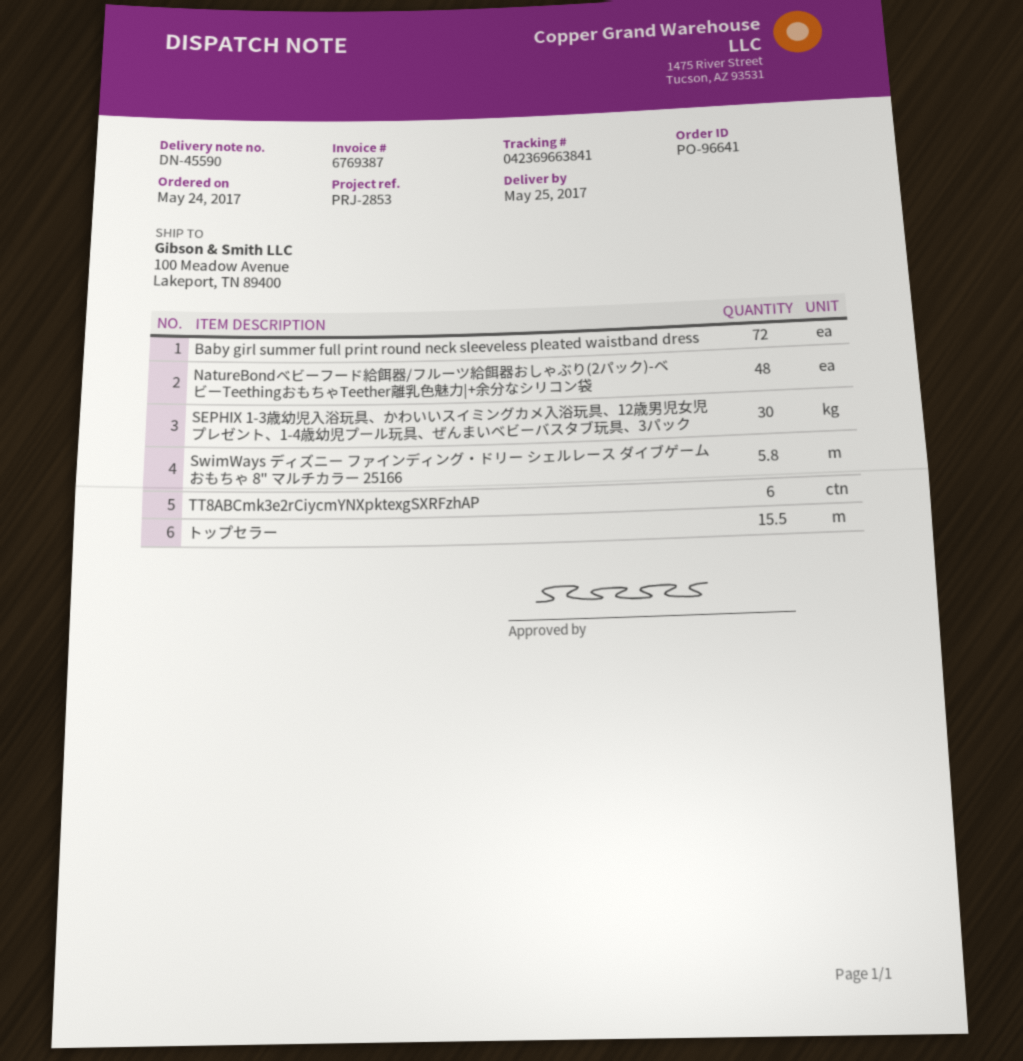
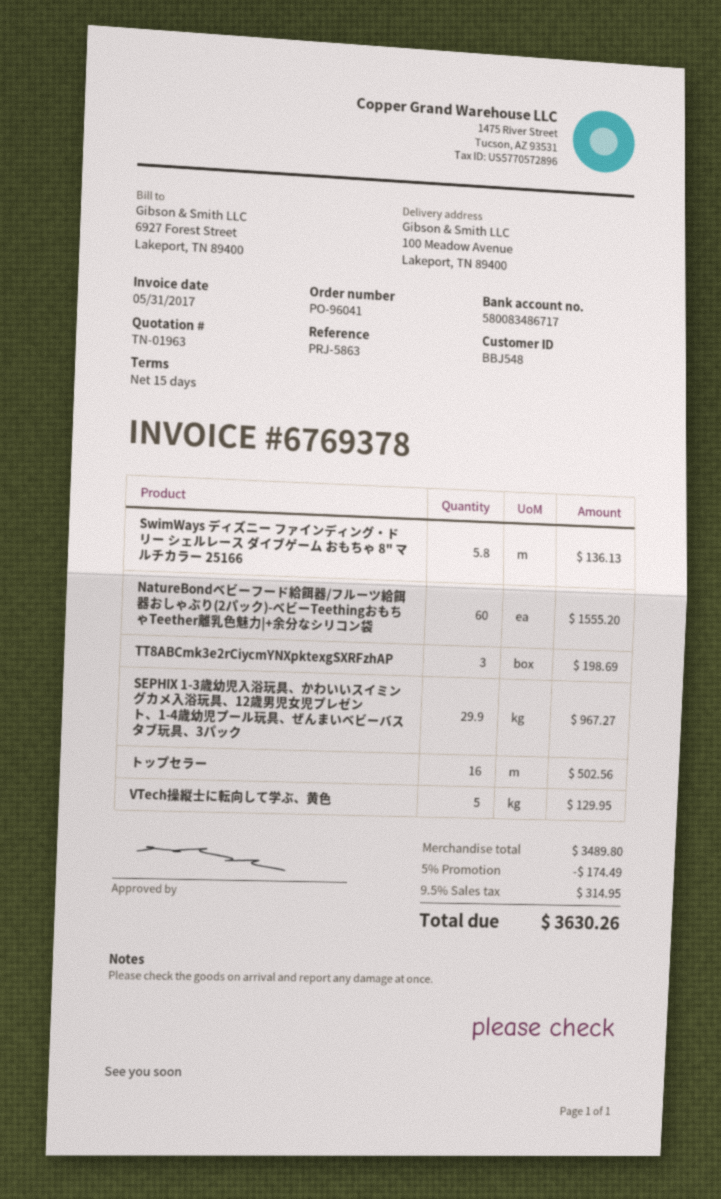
order number: PO-96641 -> PO-96041
invoice number: 6769387 -> 6769378
reference: PRJ-2853 -> PRJ-5863
Baby girl summer full print round neck sleeveless pleated waistband dress: 72 -> none
NatureBondベビーフード給餌器/フルーツ給餌器おしゃぶり(2パック)-ベビーTeethingおもちゃTeether離乳色魅力|+余分なシリコン袋: 48 -> 60
SEPHIX 1-3歳幼児入浴玩具、かわいいスイミングカメ入浴玩具、12歳男児女児プレゼント、1-4歳幼児プール玩具、ぜんまいベビーバスタブ玩具、3パック: 30 -> 29.9
TT8ABCmk3e2rCiycmYNXpktexgSXRFzhAP: 6 -> 3
トップセラー: 15.5 -> 16
VTech操縦士に転向して学ぶ、黄色: none -> 5

